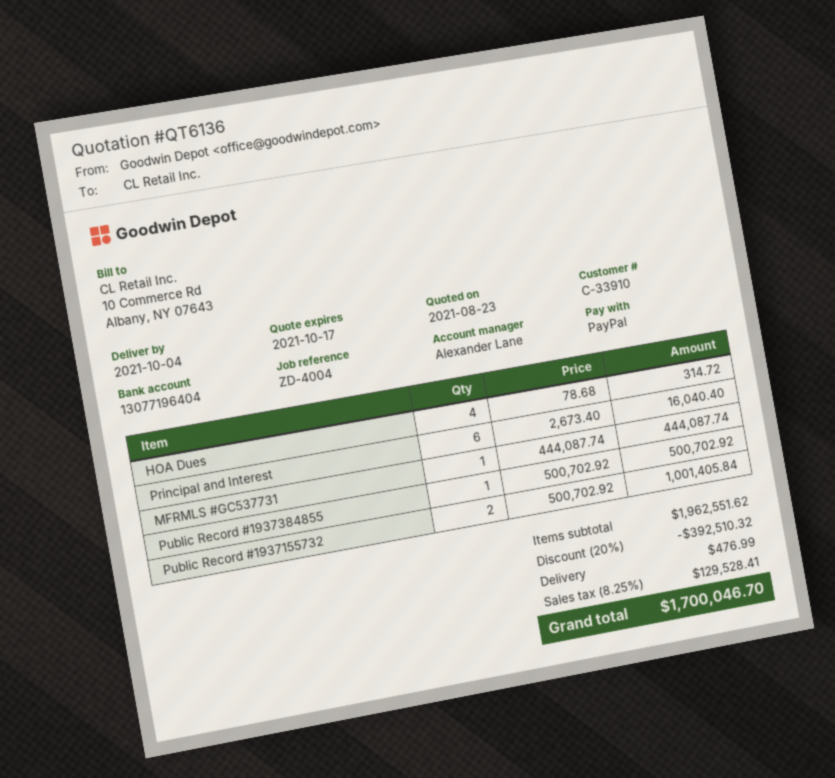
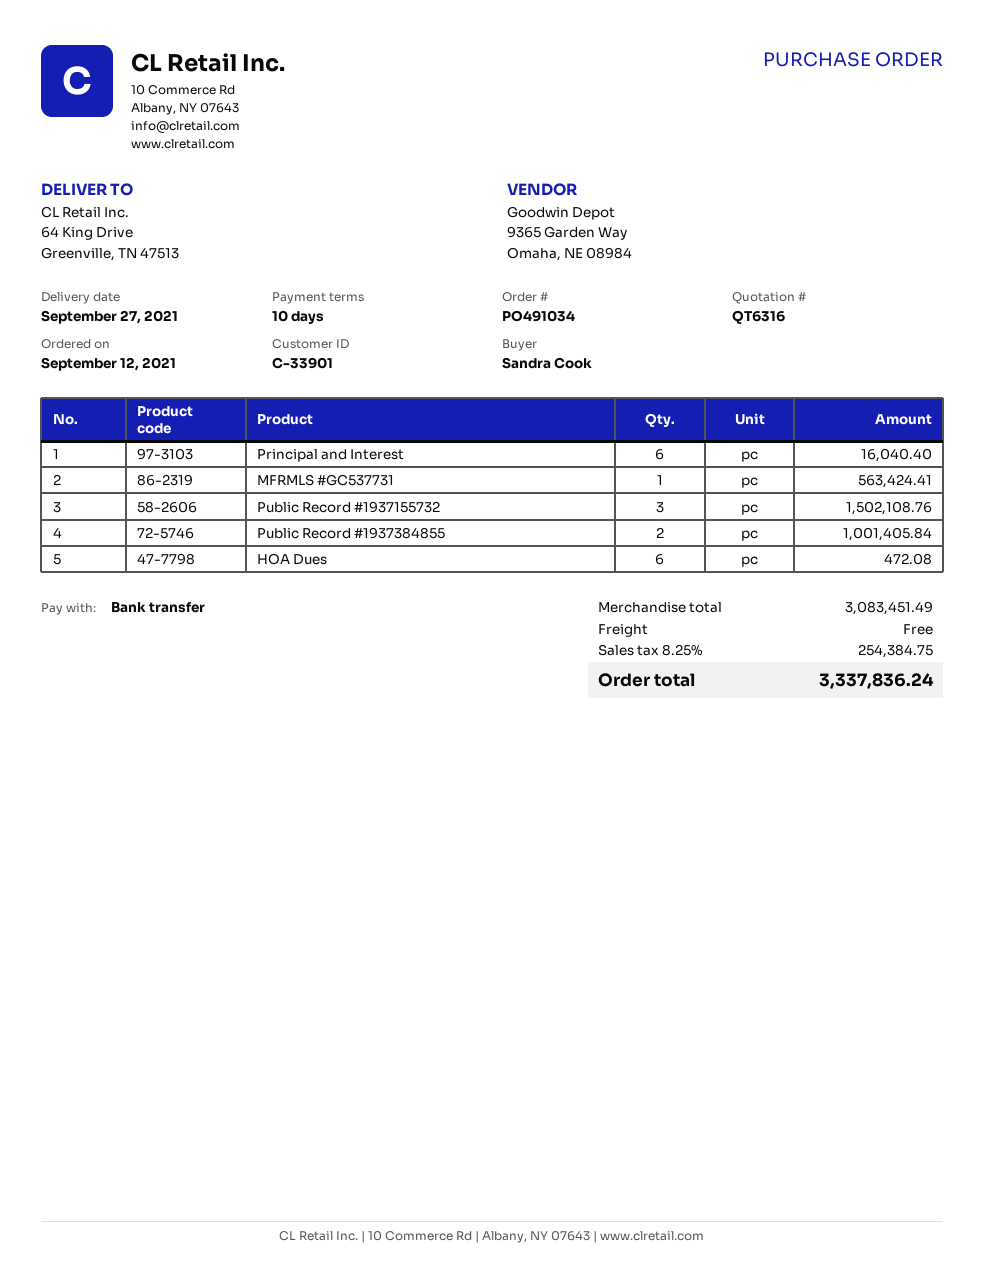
quote number: QT6136 -> QT6316
delivery date: 2021-10-04 -> 2021-09-27
customer number: C-33910 -> C-33901
payment method: PayPal -> bank transfer
HOA Dues: 4 for 314.72 -> 6 for 472.08
MFRMLS #GC537731: 1 for 444087.74 -> 1 for 563424.41
Public Record #1937384855: 1 for 500702.92 -> 2 for 1001405.84
Public Record #1937155732: 2 for 1001405.84 -> 3 for 1502108.76
subtotal: 1962551.62 -> 3083451.49
discount: 20% = 392510.32 -> none
shipping: 476.99 -> 0.00
tax: 8.25% = 129528.41 -> 8.25% = 254384.75
total: 1700046.70 -> 3337836.24

